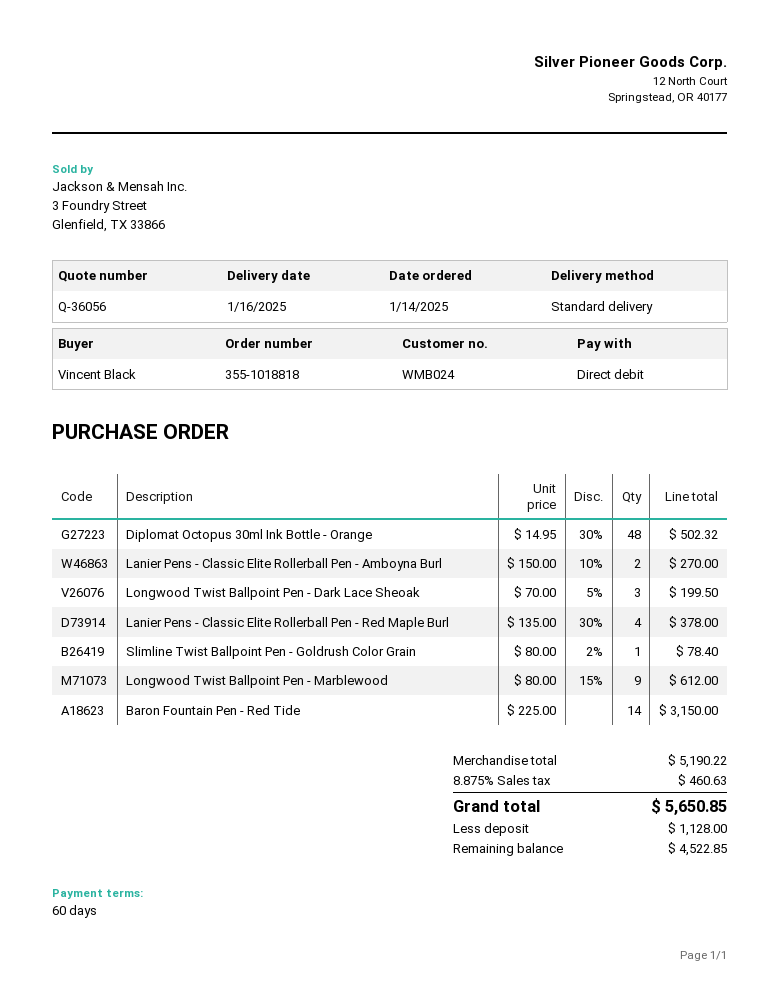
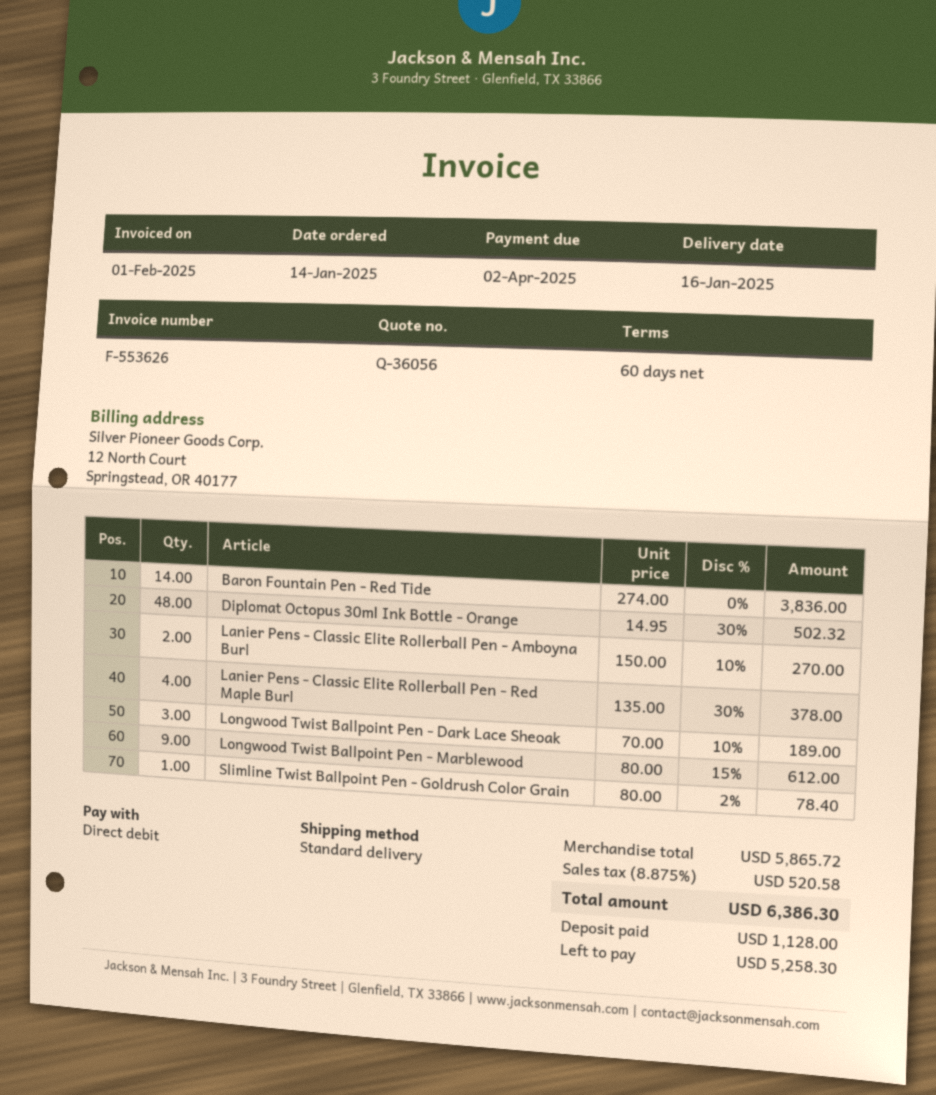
Longwood Twist Ballpoint Pen - Dark Lace Sheoak: 3 x 70.00 - 5% = 199.50 -> 3 x 70.00 - 10% = 189.00
Baron Fountain Pen - Red Tide: 14 x 225.00 = 3150.00 -> 14 x 274.00 = 3836.00
subtotal: 5190.22 -> 5865.72
tax: 8.875% = 460.63 -> 8.875% = 520.58
total: 5650.85 -> 6386.30
balance: 4522.85 -> 5258.30

